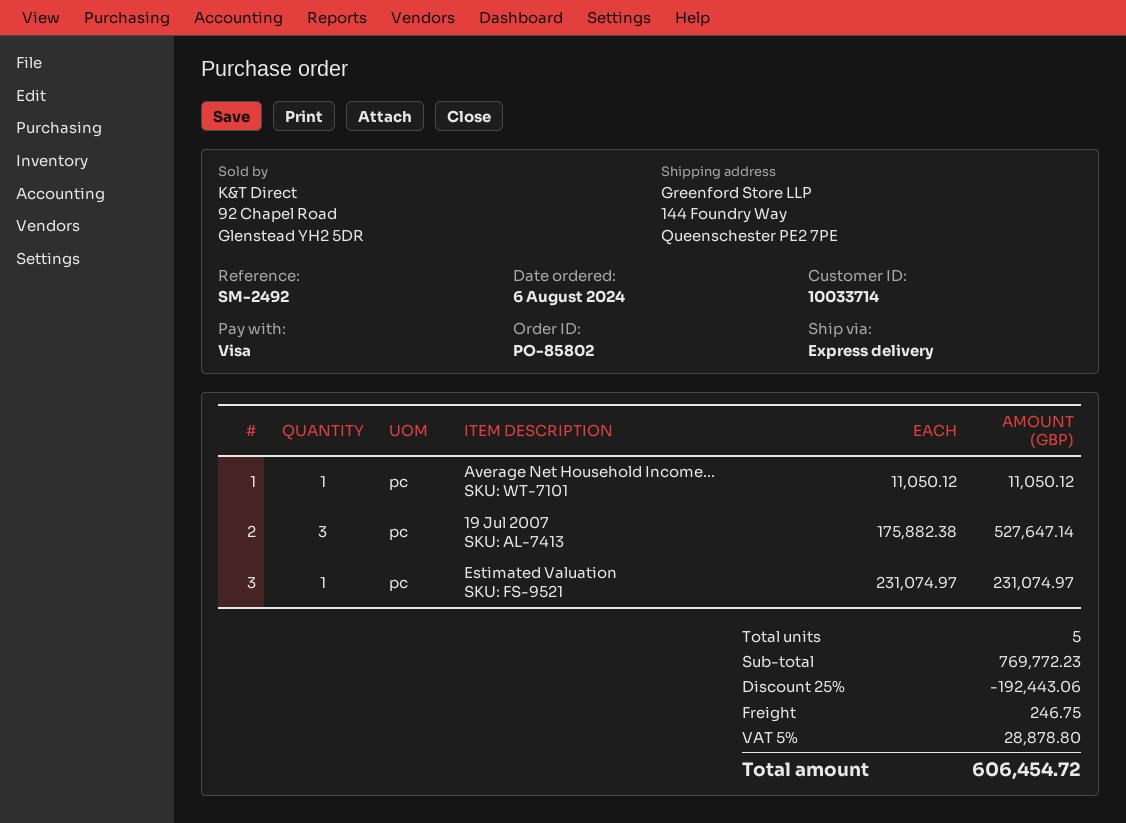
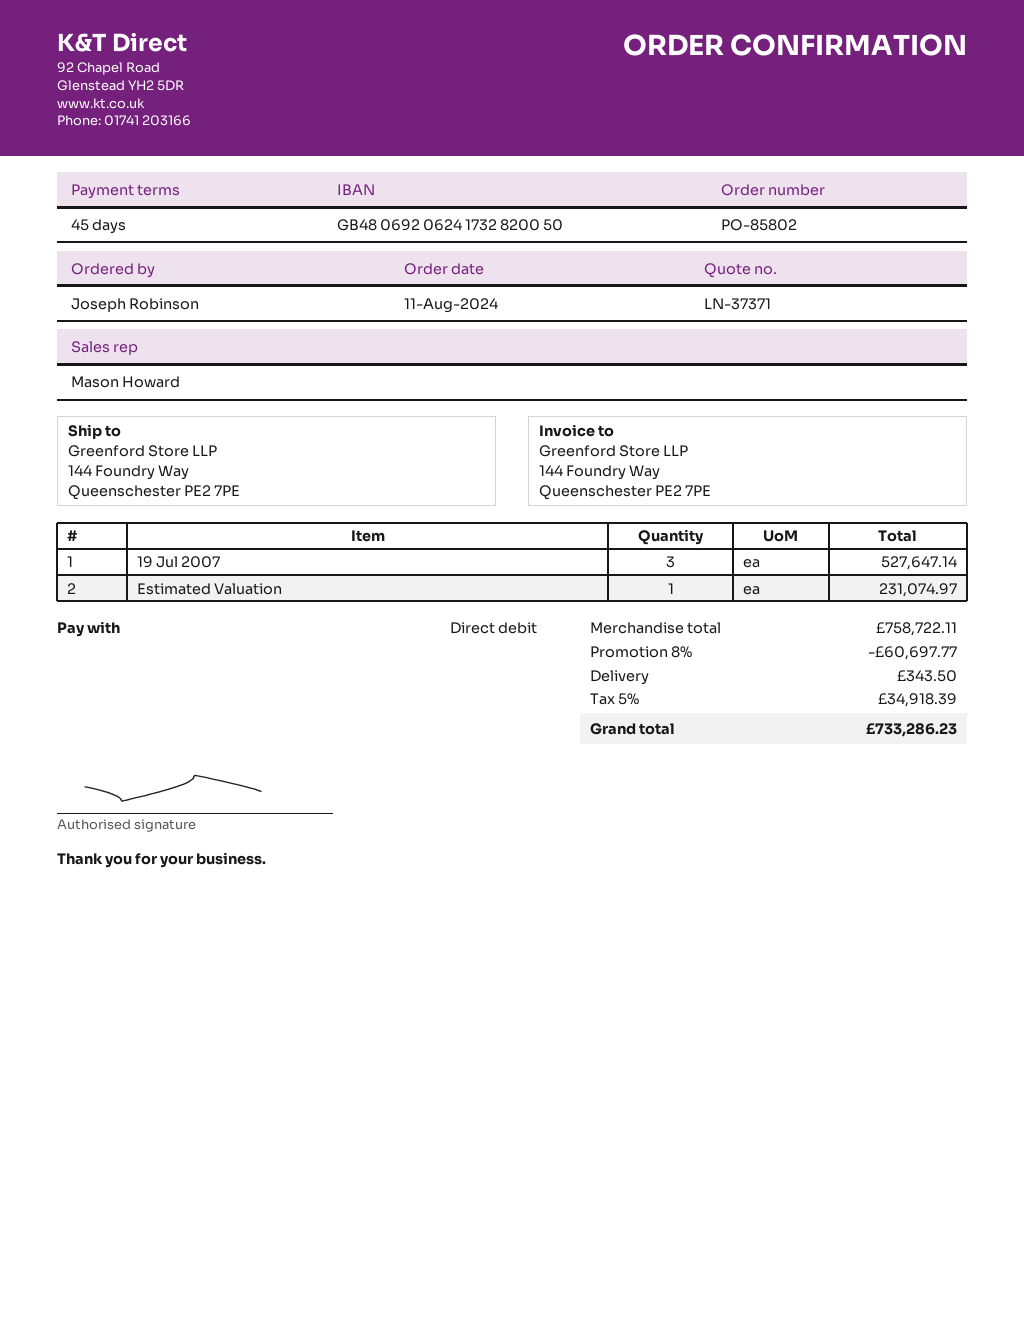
order date: 2024-08-06 -> 2024-08-11
payment method: Visa -> direct debit
Average Net Household Income...: 1 for 11050.12 -> none
subtotal: 769772.23 -> 758722.11
discount: 25% = 192443.06 -> 8% = 60697.77
shipping: 246.75 -> 343.50
tax: 5% = 28878.80 -> 5% = 34918.39
total: 606454.72 -> 733286.23

